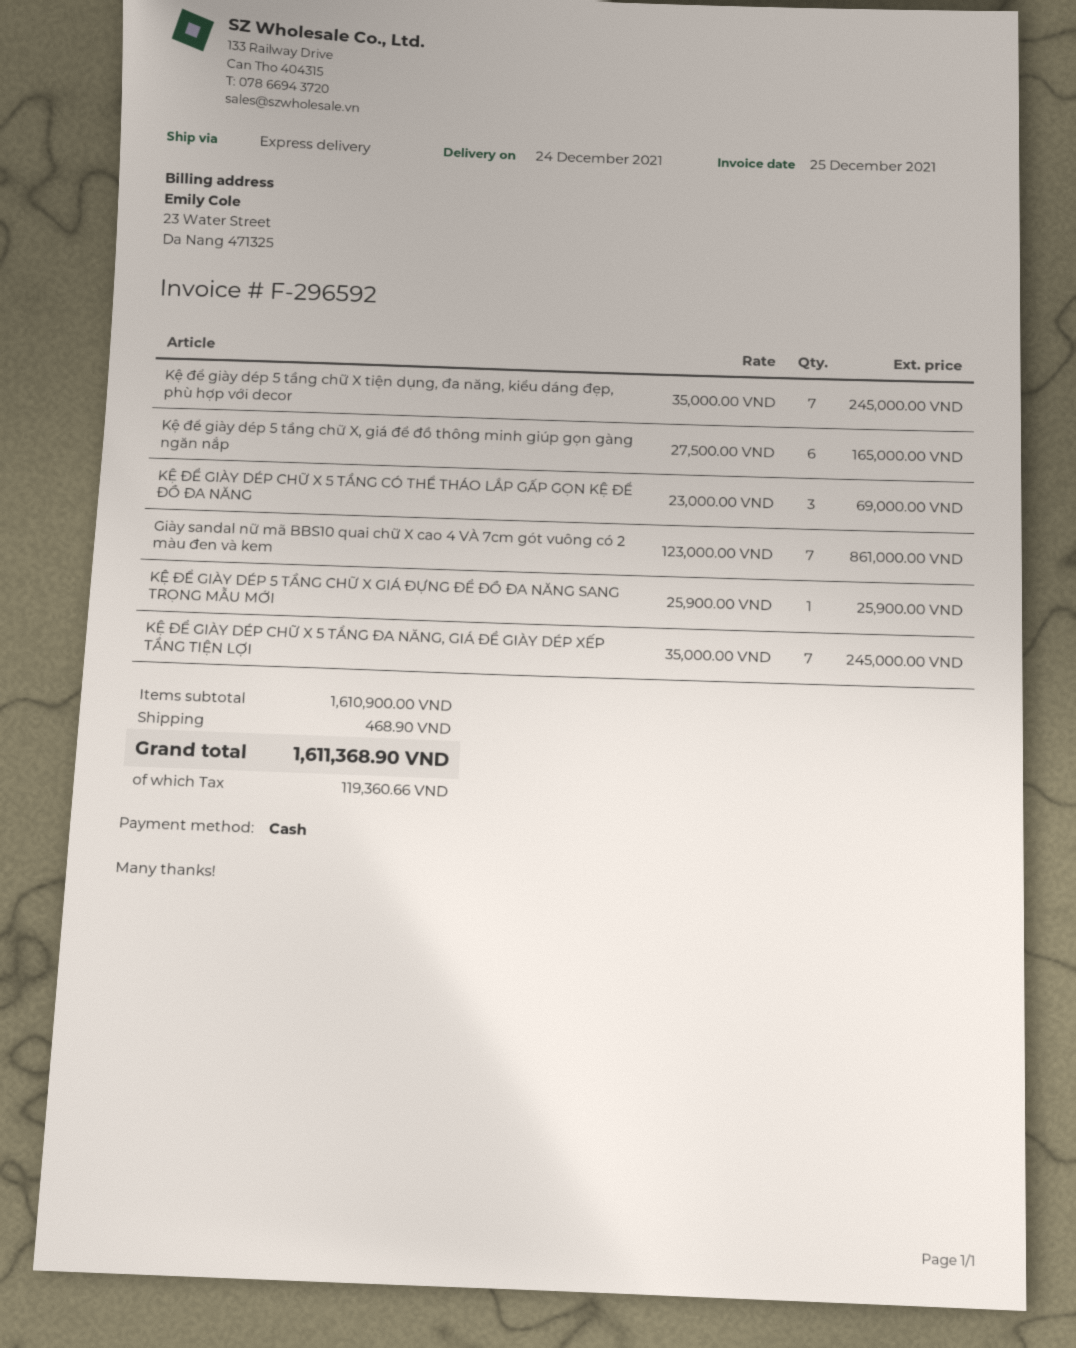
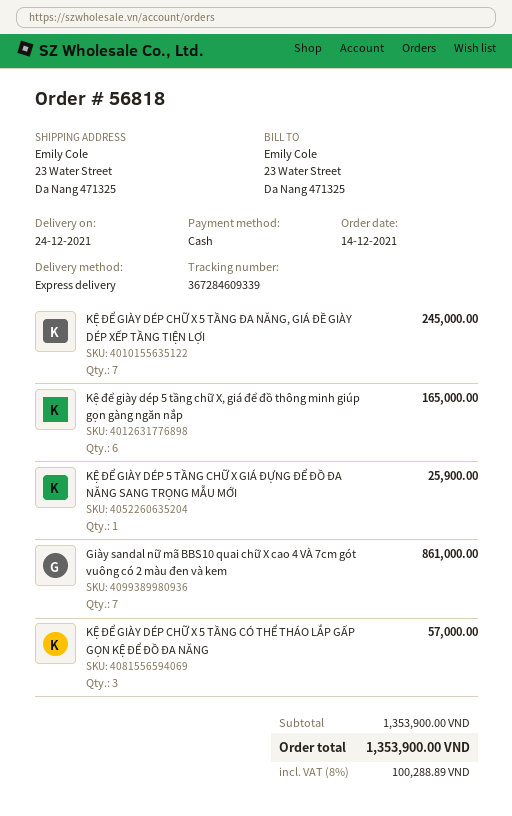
Kệ để giày dép 5 tầng chữ X tiện dụng, đa năng, kiểu dáng đẹp, phù hợp với decor: 7 for 245000.00 -> none
KỆ ĐỂ GIÀY DÉP CHỮ X 5 TẦNG CÓ THỂ THÁO LẮP GẤP GỌN KỆ ĐỂ ĐỒ ĐA NĂNG: 3 for 69000.00 -> 3 for 57000.00
subtotal: 1610900.00 -> 1353900.00
shipping: 468.90 -> none
tax: 119360.66 -> 100288.89
total: 1611368.90 -> 1353900.00

